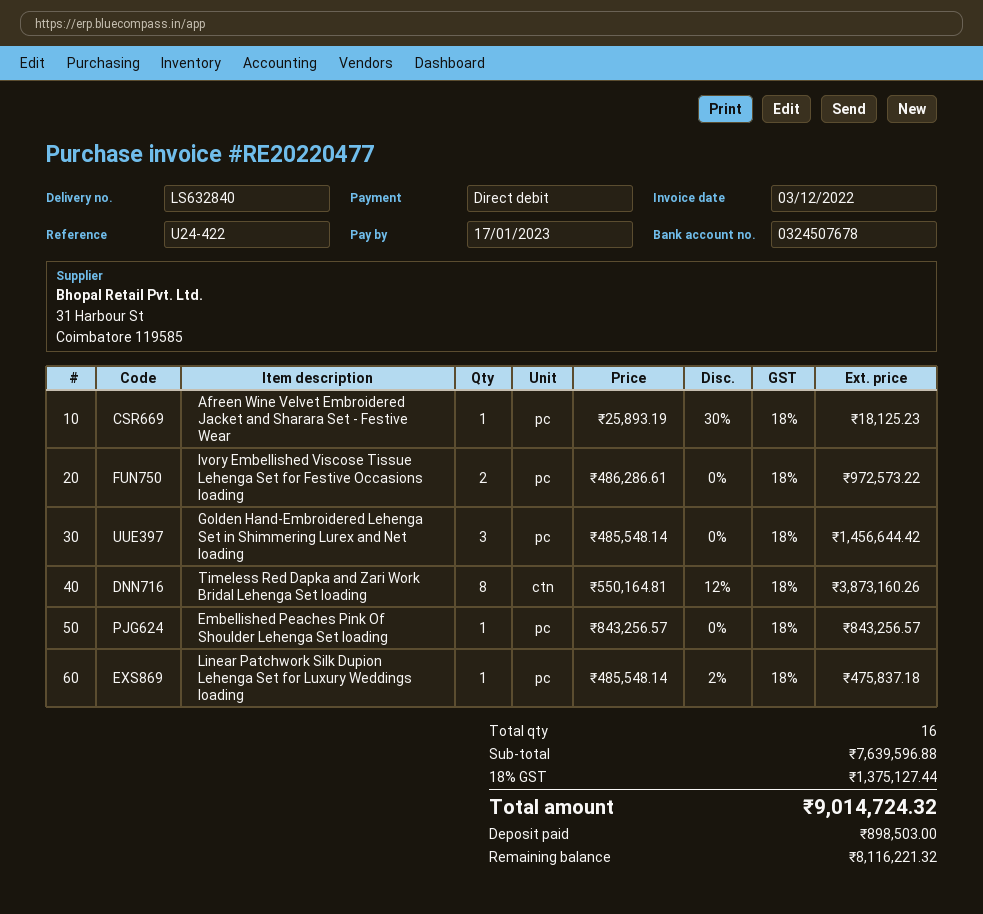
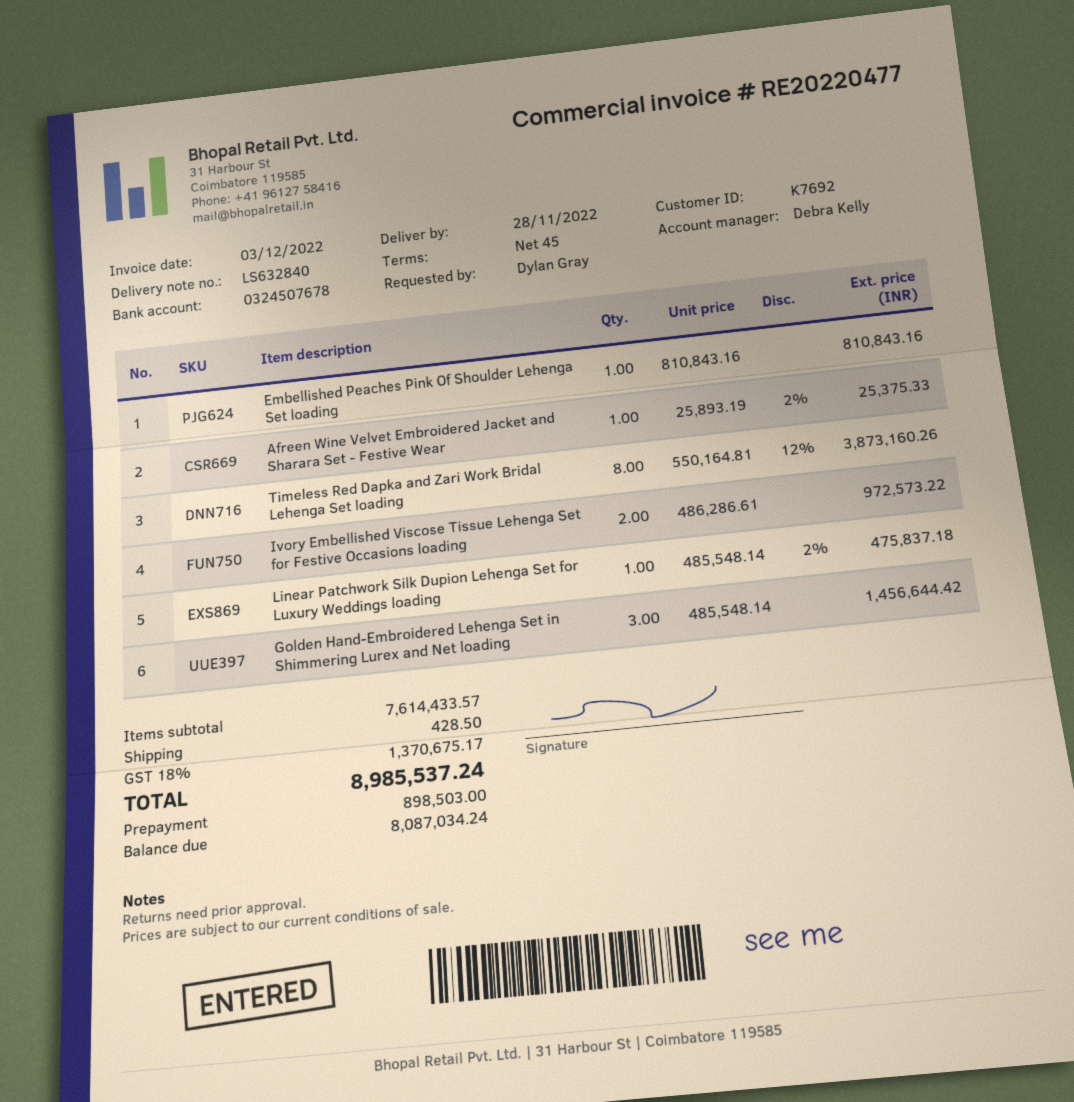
Afreen Wine Velvet Embroidered Jacket and Sharara Set - Festive Wear: 1 x 25893.19 - 30% = 18125.23 -> 1 x 25893.19 - 2% = 25375.33
Embellished Peaches Pink Of Shoulder Lehenga Set loading: 1 x 843256.57 = 843256.57 -> 1 x 810843.16 = 810843.16
subtotal: 7639596.88 -> 7614433.57
shipping: none -> 428.50
tax: 18% = 1375127.44 -> 18% = 1370675.17
total: 9014724.32 -> 8985537.24
balance: 8116221.32 -> 8087034.24

